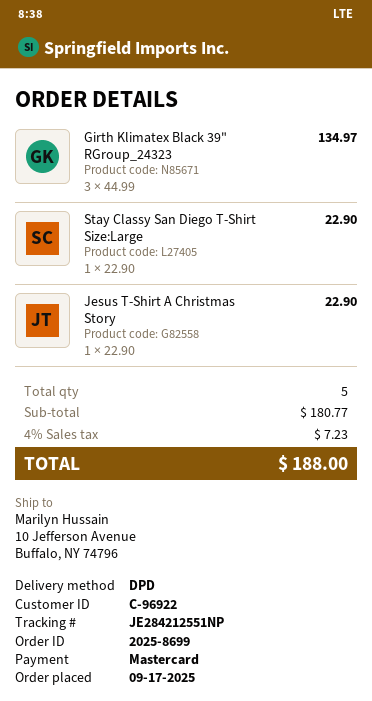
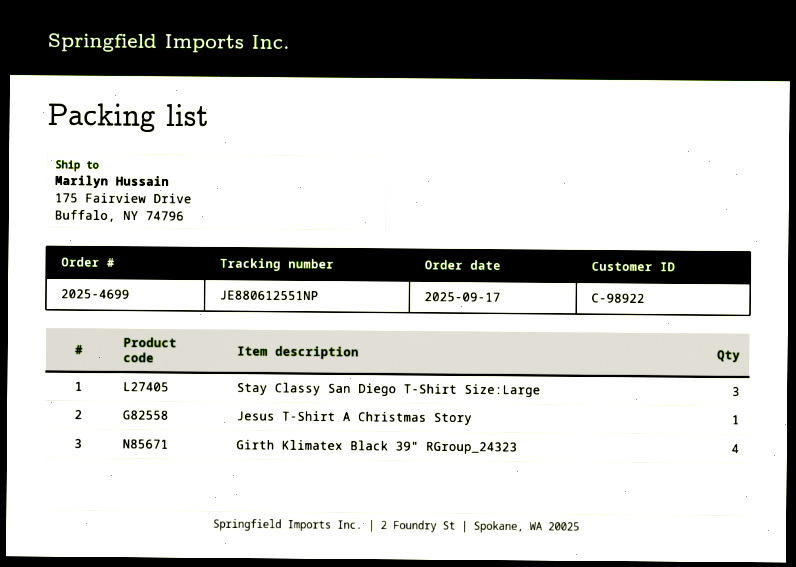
order number: 2025-8699 -> 2025-4699
customer number: C-96922 -> C-98922
tracking number: JE284212551NP -> JE880612551NP
ship to: 10 Jefferson Avenue, Buffalo, NY 74796 -> 175 Fairview Drive, Buffalo, NY 74796
Girth Klimatex Black 39" RGroup_24323: 3 -> 4
Stay Classy San Diego T-Shirt Size:Large: 1 -> 3

